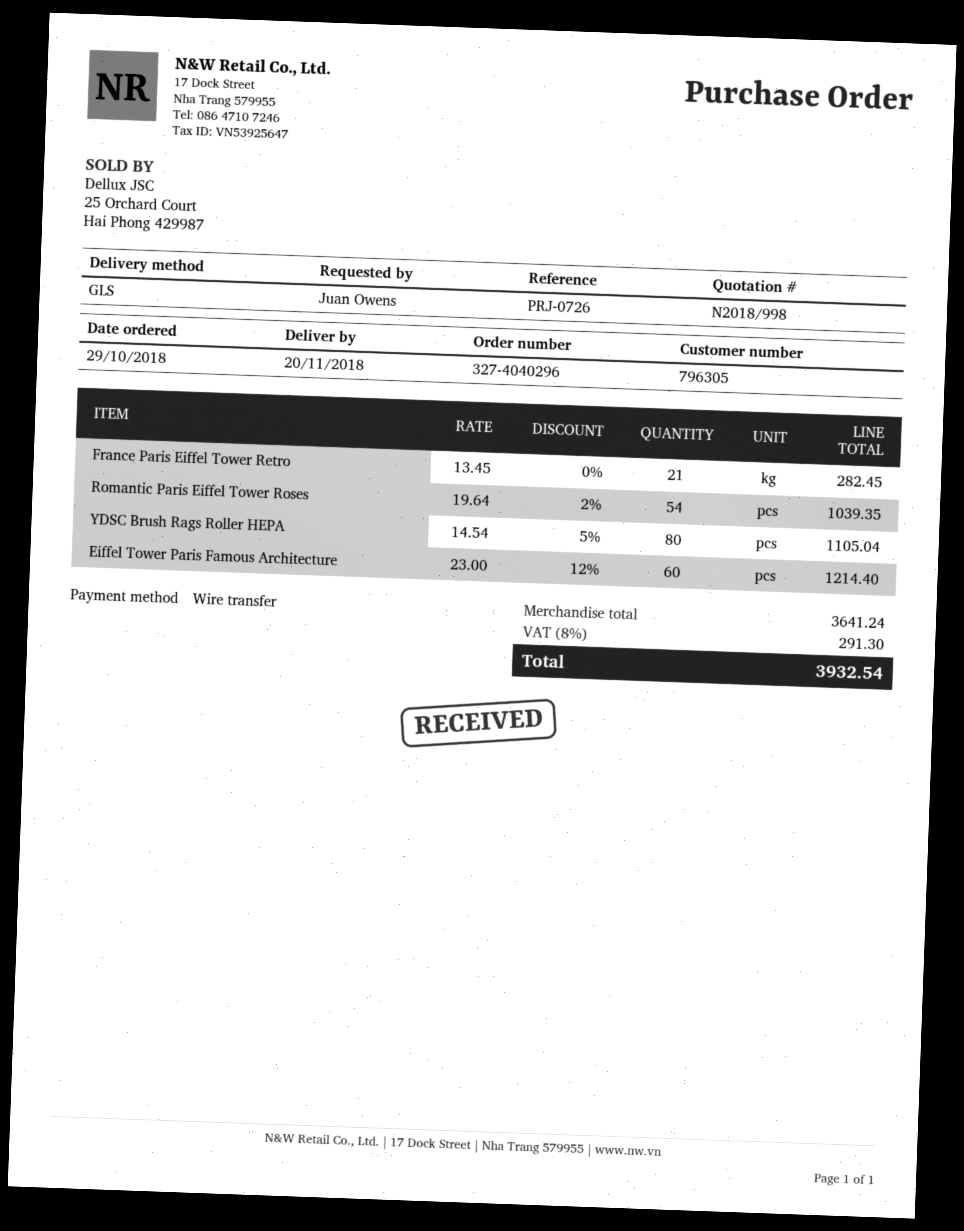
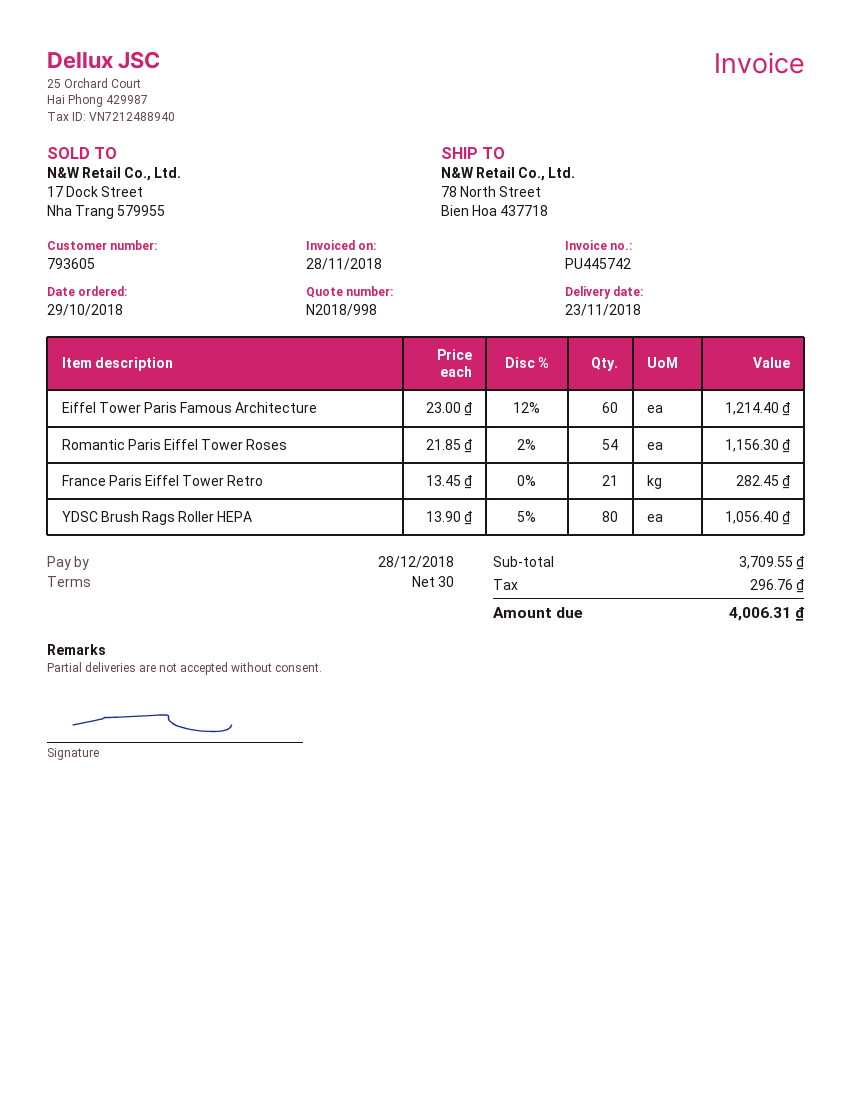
delivery date: 2018-11-20 -> 2018-11-23
customer number: 796305 -> 793605
Romantic Paris Eiffel Tower Roses: 54 x 19.64 - 2% = 1039.35 -> 54 x 21.85 - 2% = 1156.30
YDSC Brush Rags Roller HEPA: 80 x 14.54 - 5% = 1105.04 -> 80 x 13.90 - 5% = 1056.40
subtotal: 3641.24 -> 3709.55
tax: 291.30 -> 296.76
total: 3932.54 -> 4006.31

